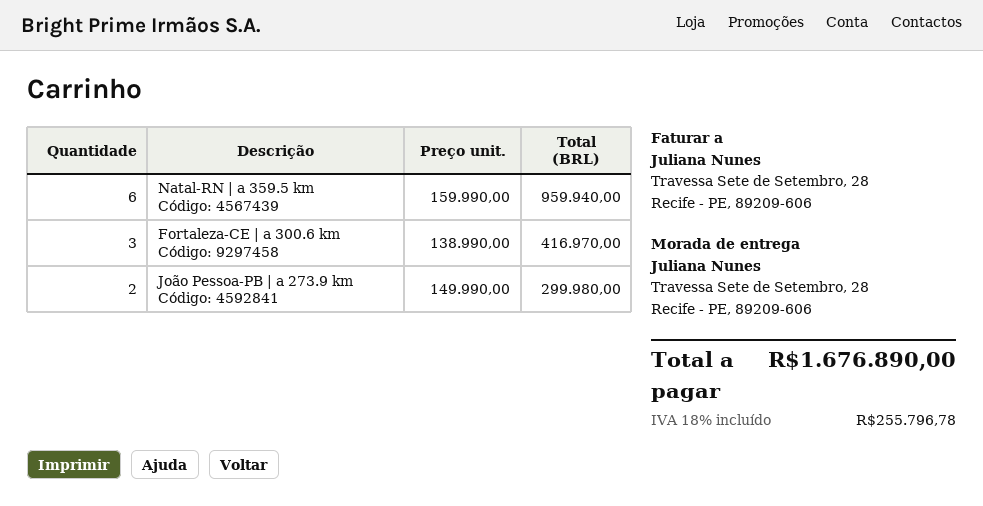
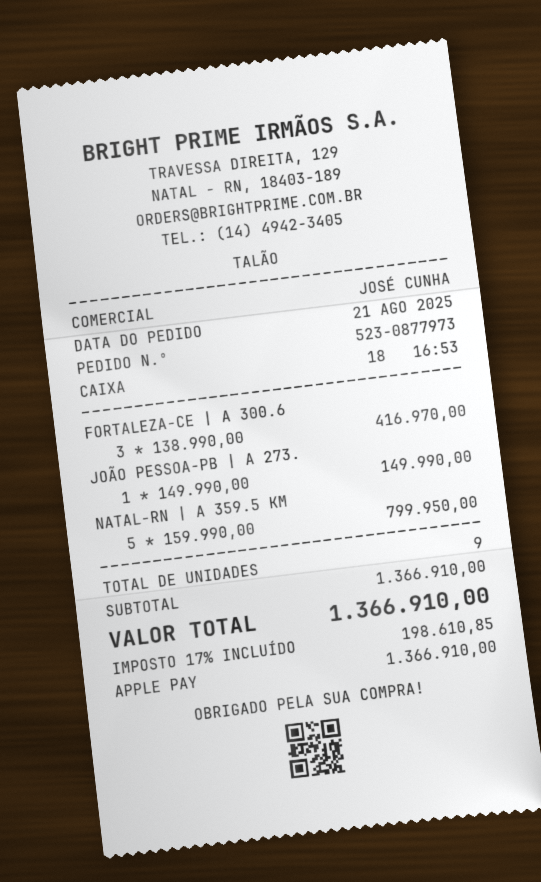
Natal-RN | a 359.5 km: 6 x 159990.00 = 959940.00 -> 5 x 159990.00 = 799950.00
João Pessoa-PB | a 273.9 km: 2 x 149990.00 = 299980.00 -> 1 x 149990.00 = 149990.00
tax: 18% = 255796.78 -> 17% = 198610.85
total: 1676890.00 -> 1366910.00

